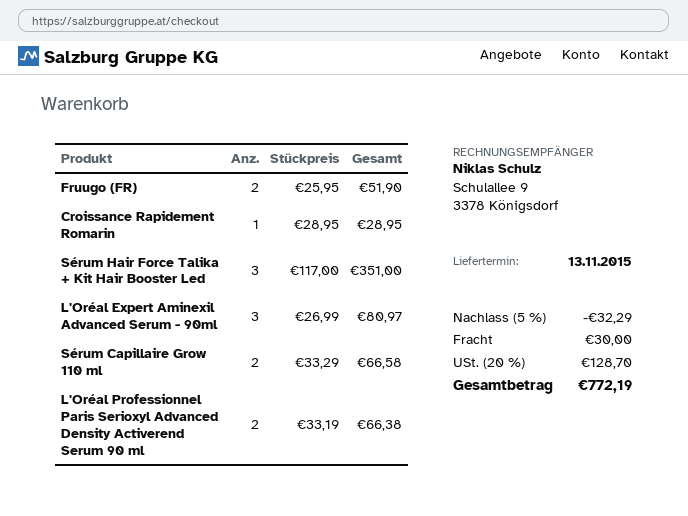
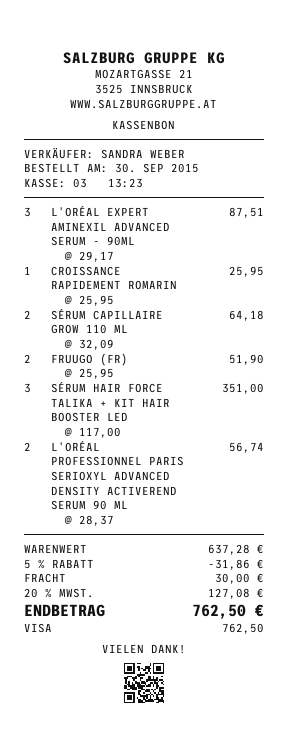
Croissance Rapidement Romarin: 1 x 28.95 = 28.95 -> 1 x 25.95 = 25.95
L'Oréal Expert Aminexil Advanced Serum - 90ml: 3 x 26.99 = 80.97 -> 3 x 29.17 = 87.51
Sérum Capillaire Grow 110 ml: 2 x 33.29 = 66.58 -> 2 x 32.09 = 64.18
L'Oréal Professionnel Paris Serioxyl Advanced Density Activerend Serum 90 ml: 2 x 33.19 = 66.38 -> 2 x 28.37 = 56.74
discount: 5% = 32.29 -> 5% = 31.86
tax: 20% = 128.70 -> 20% = 127.08
total: 772.19 -> 762.50

